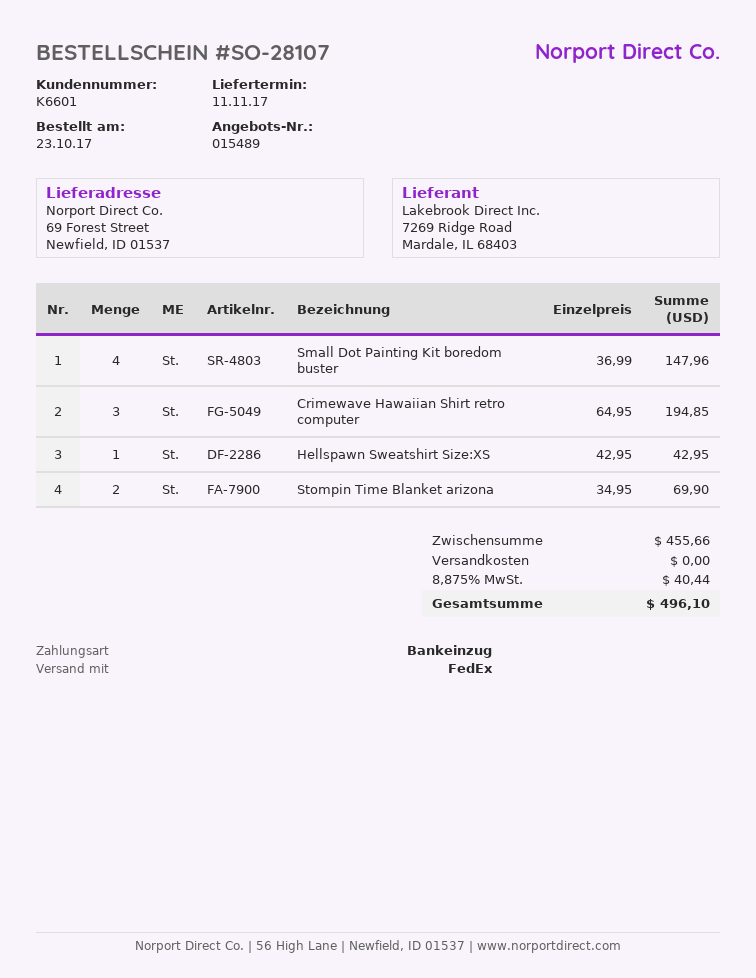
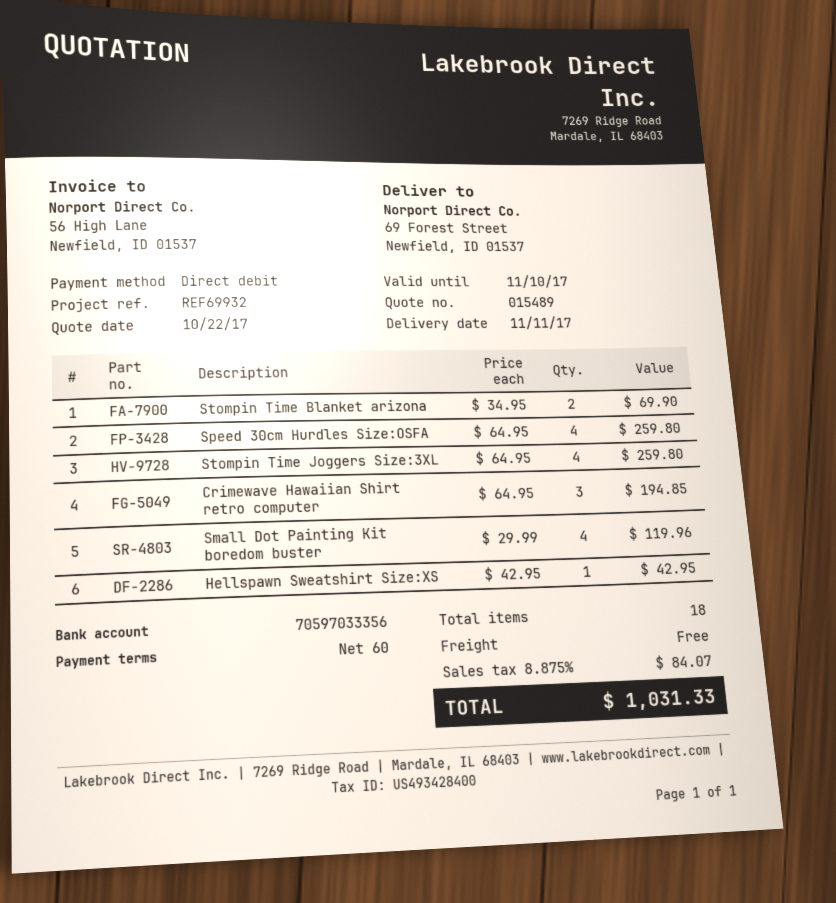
Small Dot Painting Kit boredom buster: 4 x 36.99 = 147.96 -> 4 x 29.99 = 119.96
Speed 30cm Hurdles Size:OSFA: none -> 4 x 64.95 = 259.80
Stompin Time Joggers Size:3XL: none -> 4 x 64.95 = 259.80
tax: 8.875% = 40.44 -> 8.875% = 84.07
total: 496.10 -> 1031.33

